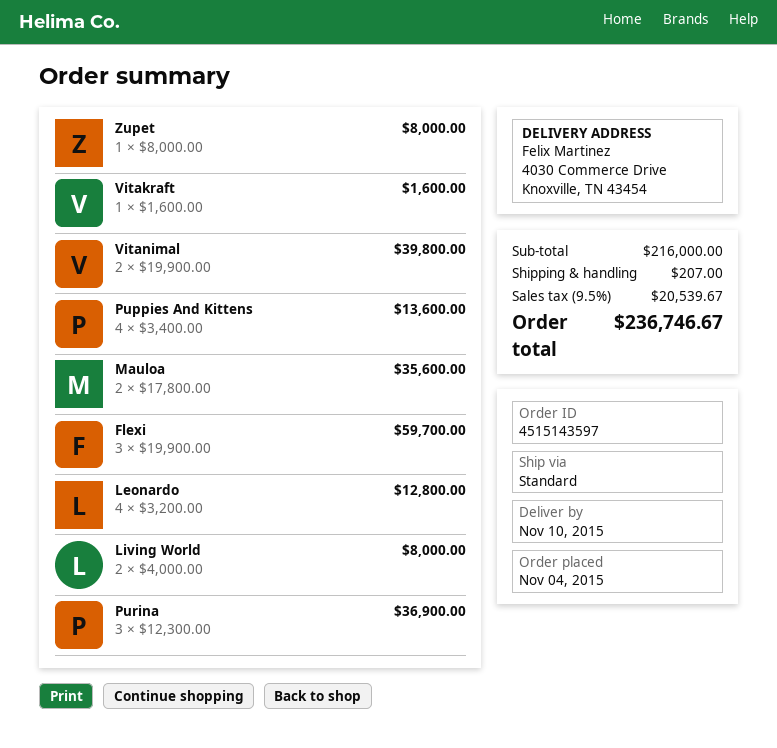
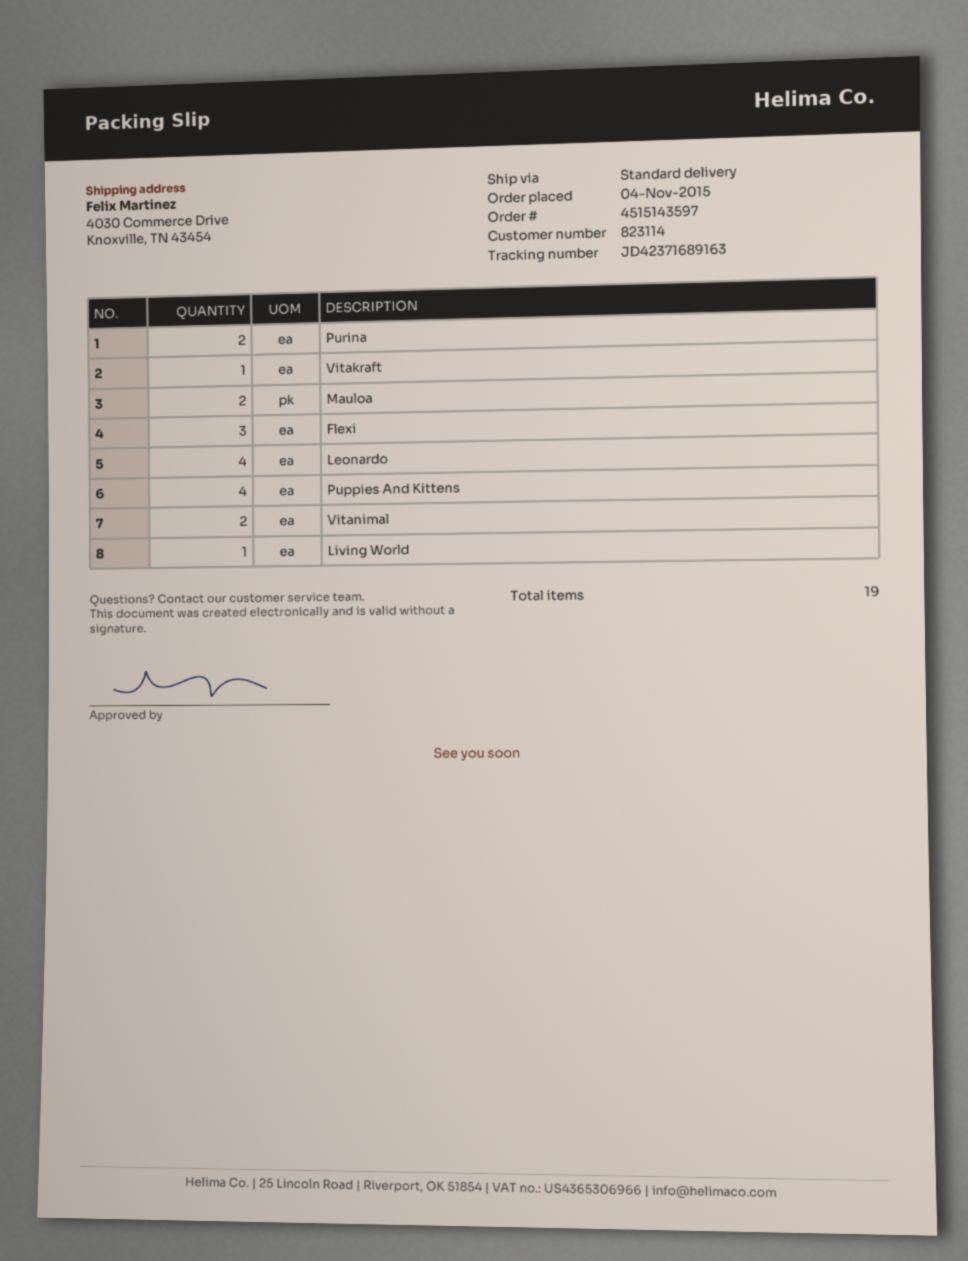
Zupet: 1 -> none
Living World: 2 -> 1
Purina: 3 -> 2

